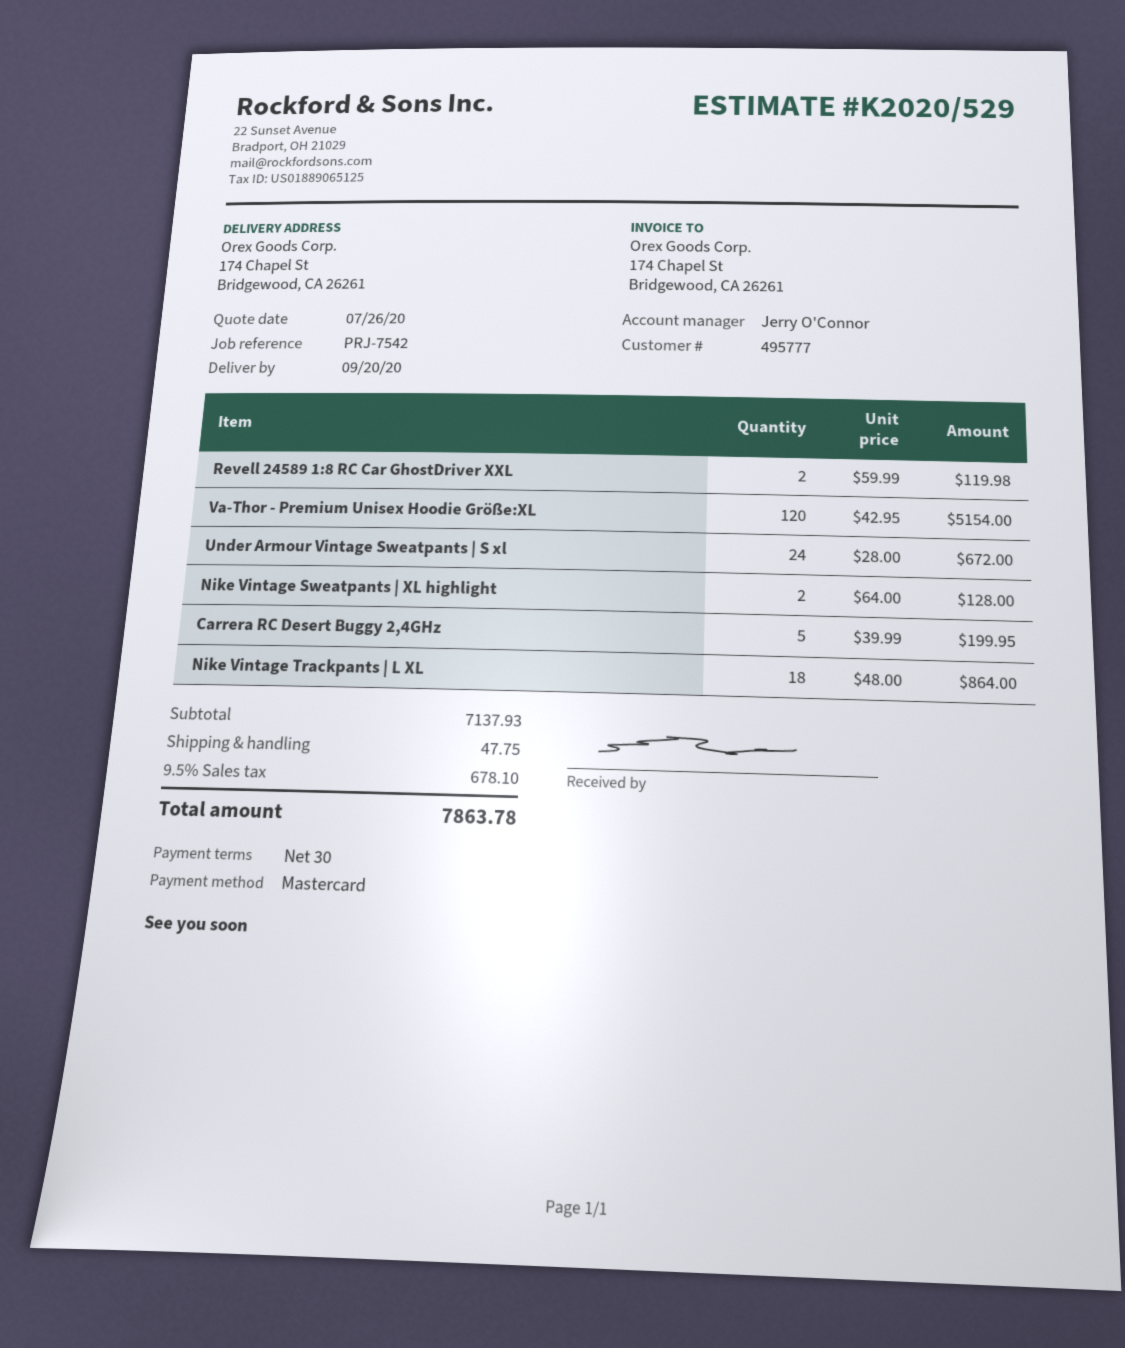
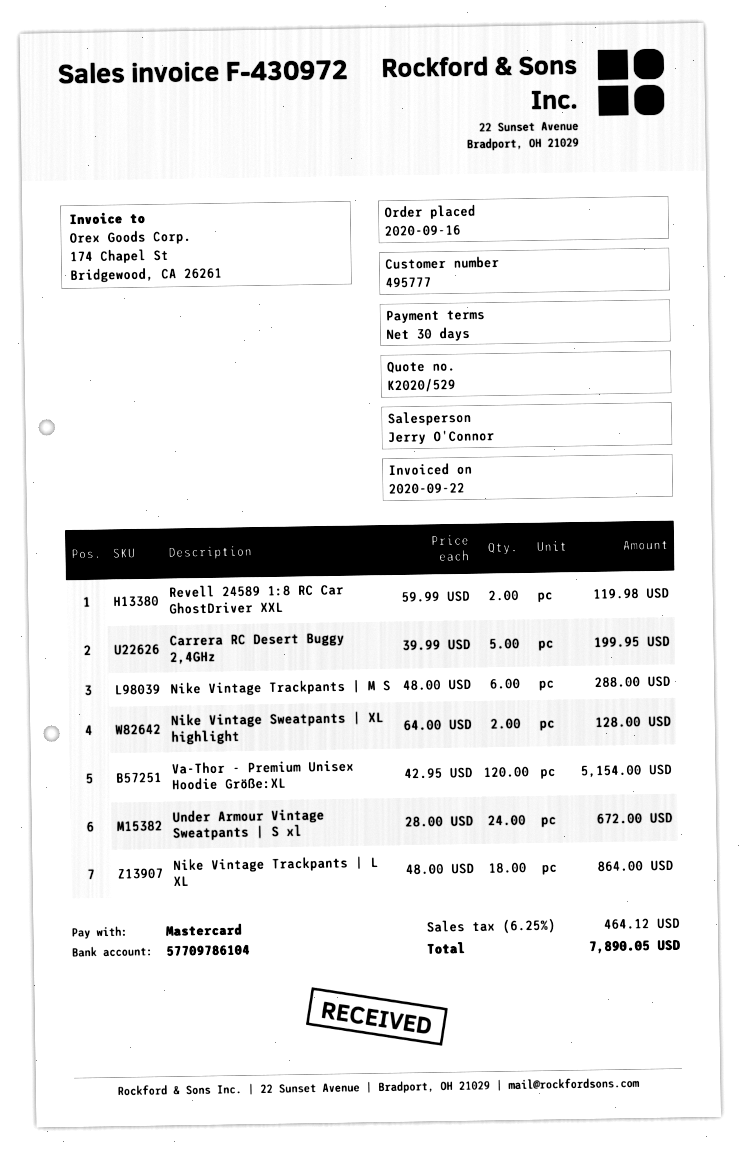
Nike Vintage Trackpants | M S: none -> 6 x 48.00 = 288.00
shipping: 47.75 -> none
tax: 9.5% = 678.10 -> 6.25% = 464.12
total: 7863.78 -> 7890.05

